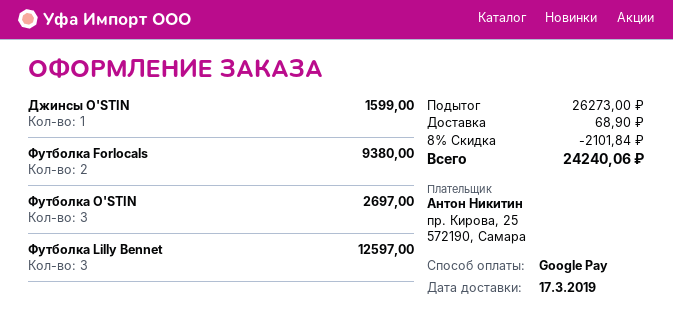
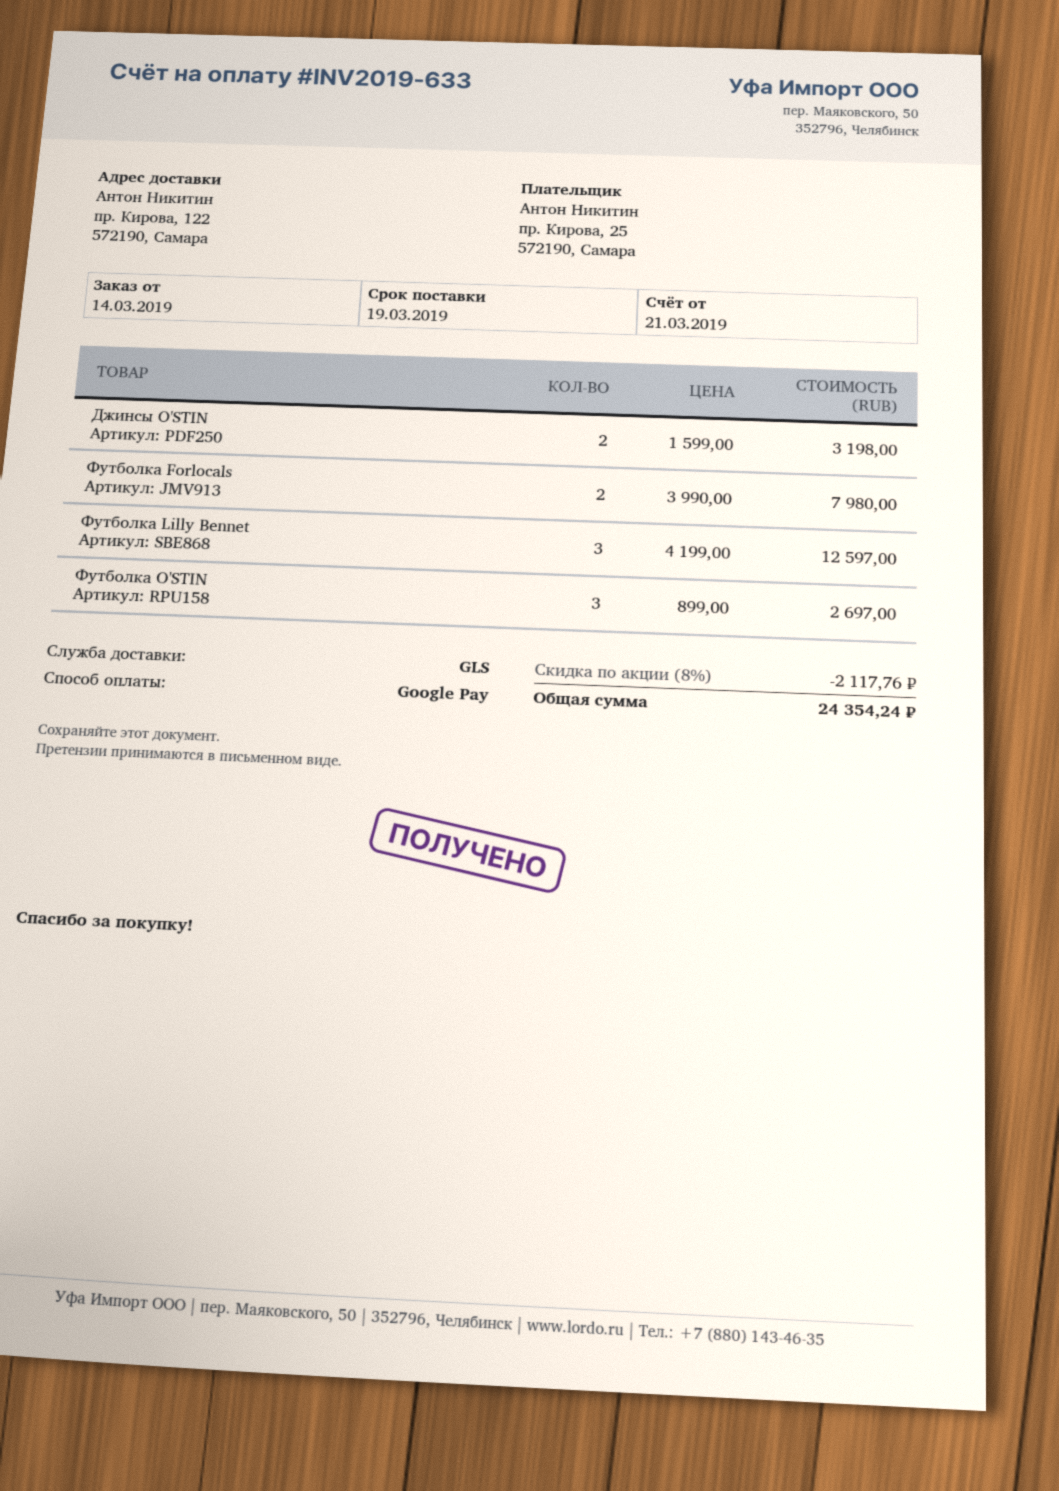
delivery date: 2019-03-17 -> 2019-03-19
Джинсы O'STIN: 1 for 1599.00 -> 2 for 3198.00
Футболка Forlocals: 2 for 9380.00 -> 2 for 7980.00
discount: 8% = 2101.84 -> 8% = 2117.76
shipping: 68.90 -> none
total: 24240.06 -> 24354.24

